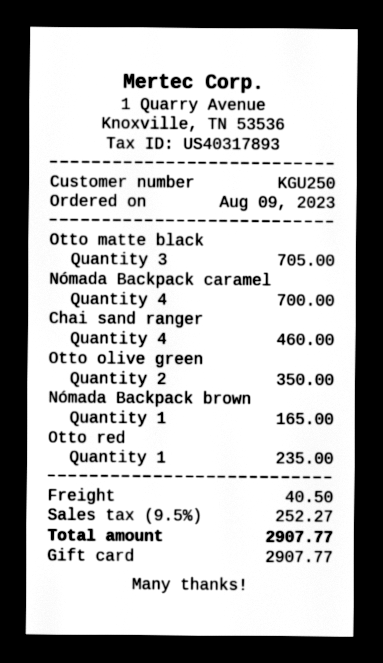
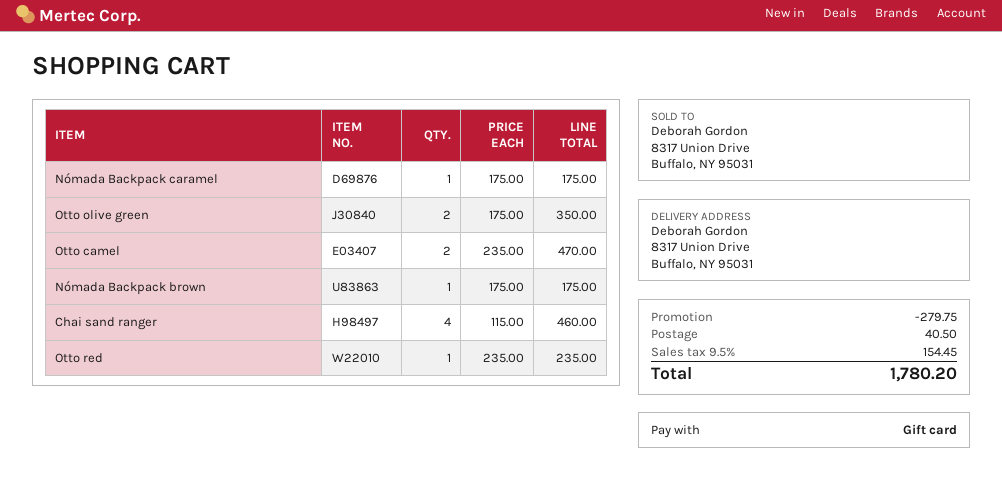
Otto matte black: 3 for 705.00 -> none
Nómada Backpack caramel: 4 for 700.00 -> 1 for 175.00
Nómada Backpack brown: 1 for 165.00 -> 1 for 175.00
Otto camel: none -> 2 for 470.00
discount: none -> 279.75
tax: 9.5% = 252.27 -> 9.5% = 154.45
total: 2907.77 -> 1780.20

